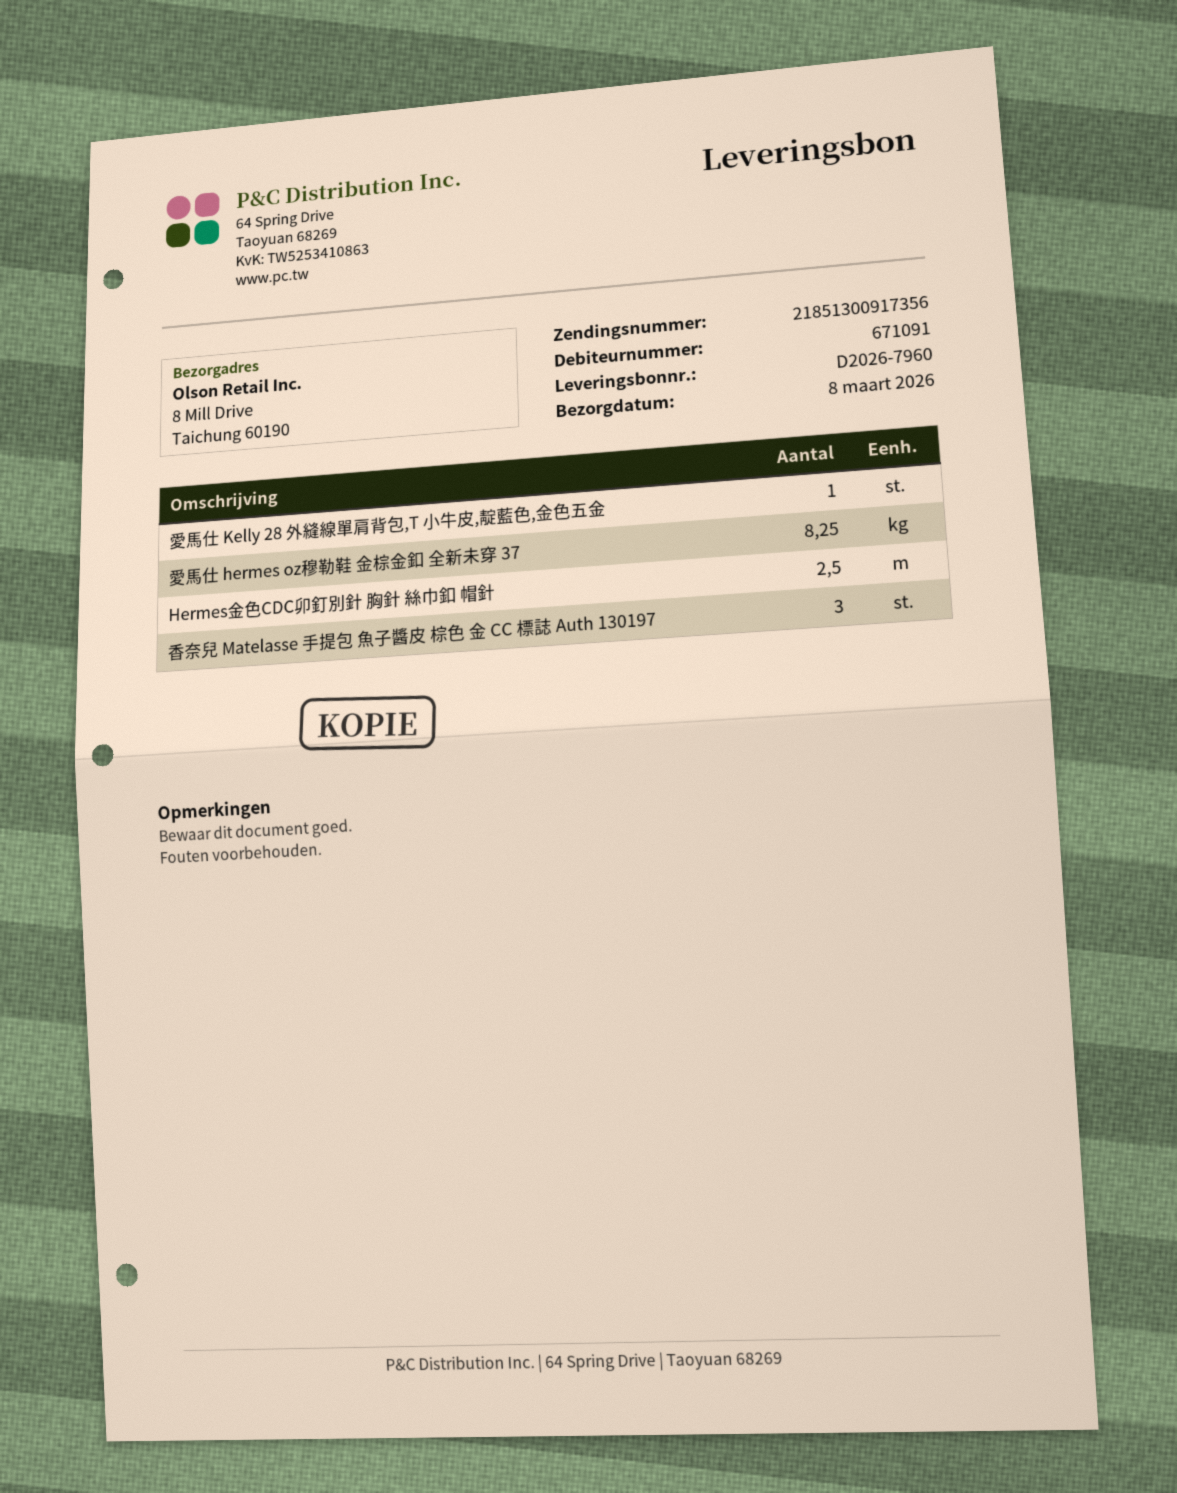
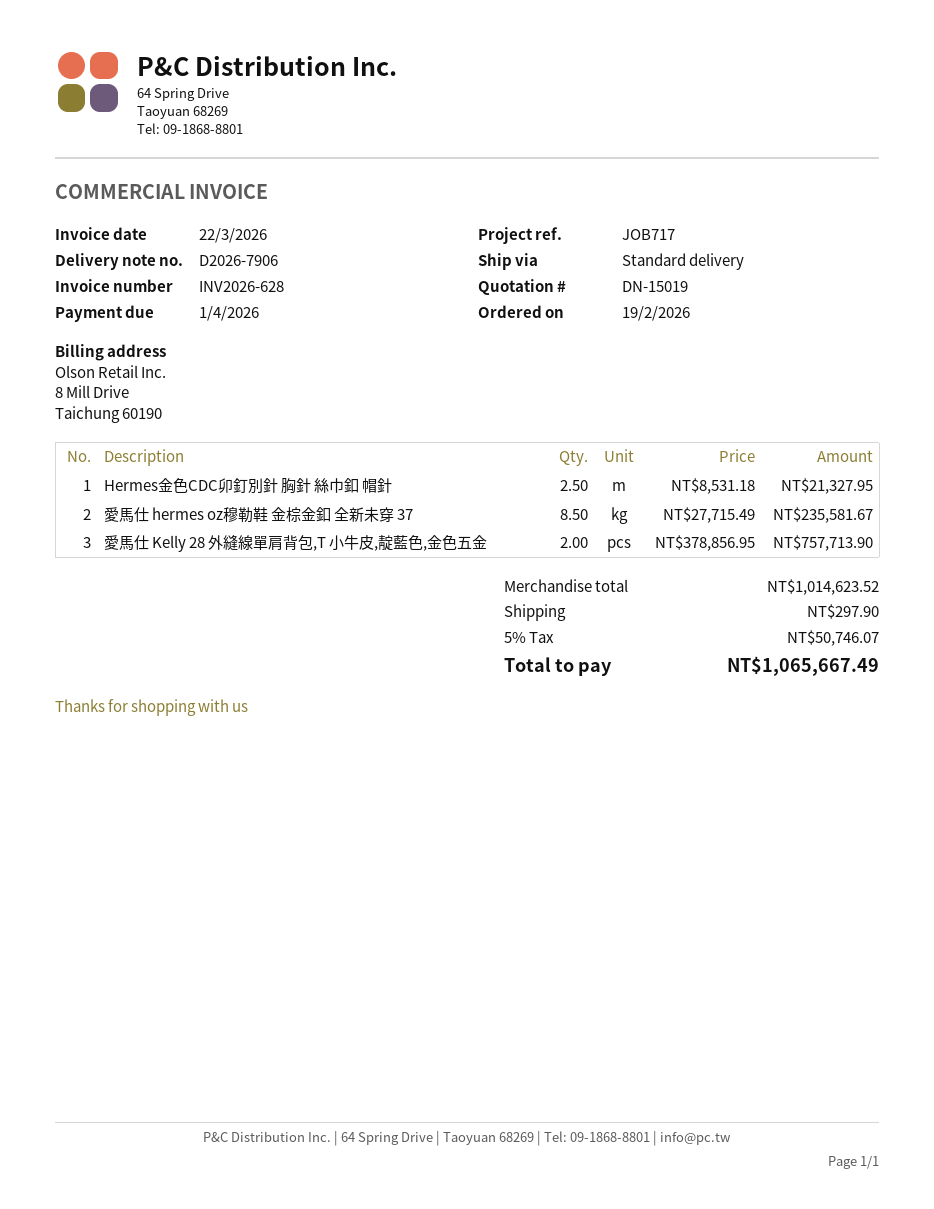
delivery note number: D2026-7960 -> D2026-7906
愛馬仕 Kelly 28 外縫線單肩背包,T 小牛皮,靛藍色,金色五金: 1 -> 2
愛馬仕 hermes oz穆勒鞋 金棕金釦 全新未穿 37: 8.25 -> 8.5
香奈兒 Matelasse 手提包 魚子醬皮 棕色 金 CC 標誌 Auth 130197: 3 -> none

